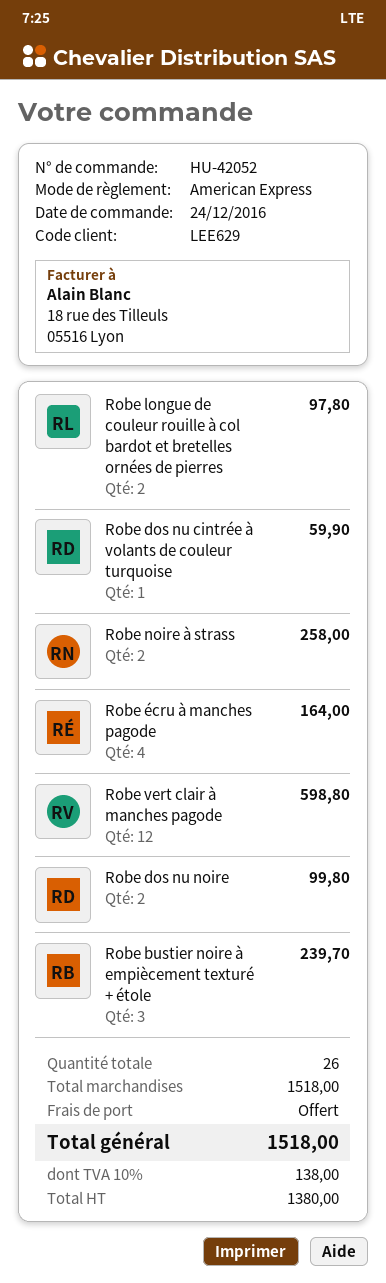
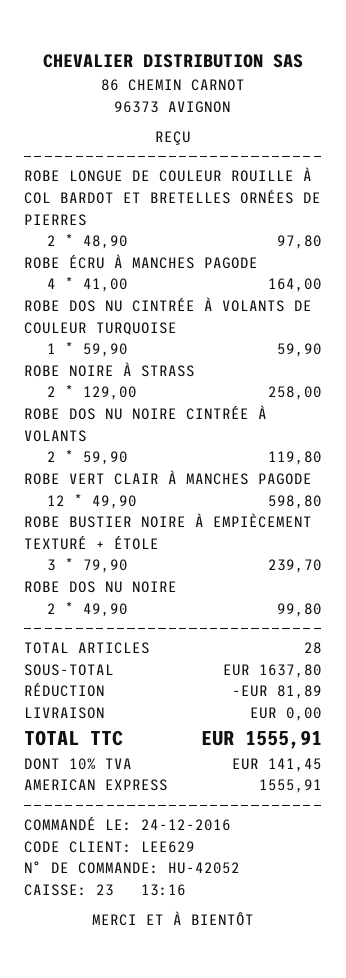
ROBE DOS NU NOIRE CINTRÉE À VOLANTS: none -> 2 for 119.80
total quantity: 26 -> 28
subtotal: 1518.00 -> 1637.80
discount: none -> 81.89
tax: 10% = 138.00 -> 10% = 141.45
total: 1518.00 -> 1555.91

